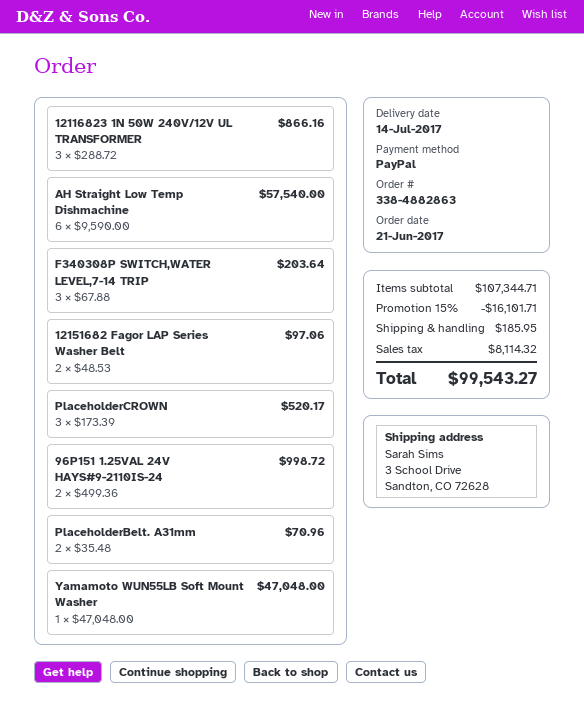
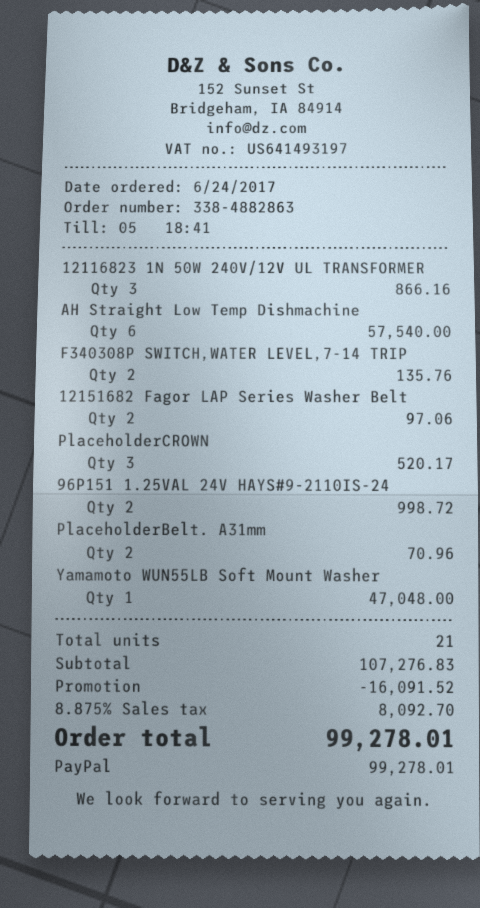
order date: 2017-06-21 -> 2017-06-24
F340308P SWITCH,WATER LEVEL,7-14 TRIP: 3 for 203.64 -> 2 for 135.76
subtotal: 107344.71 -> 107276.83
discount: 16101.71 -> 16091.52
shipping: 185.95 -> none
tax: 8114.32 -> 8092.70
total: 99543.27 -> 99278.01

